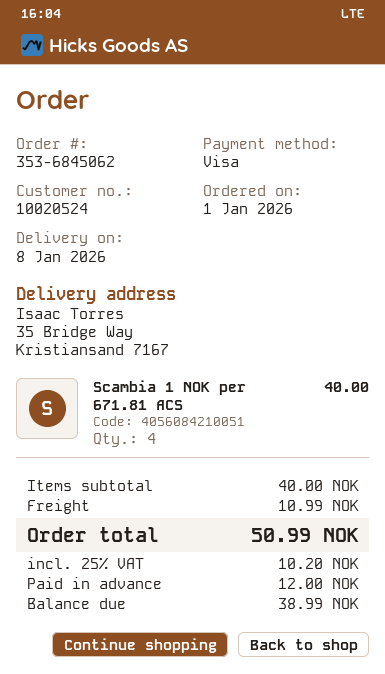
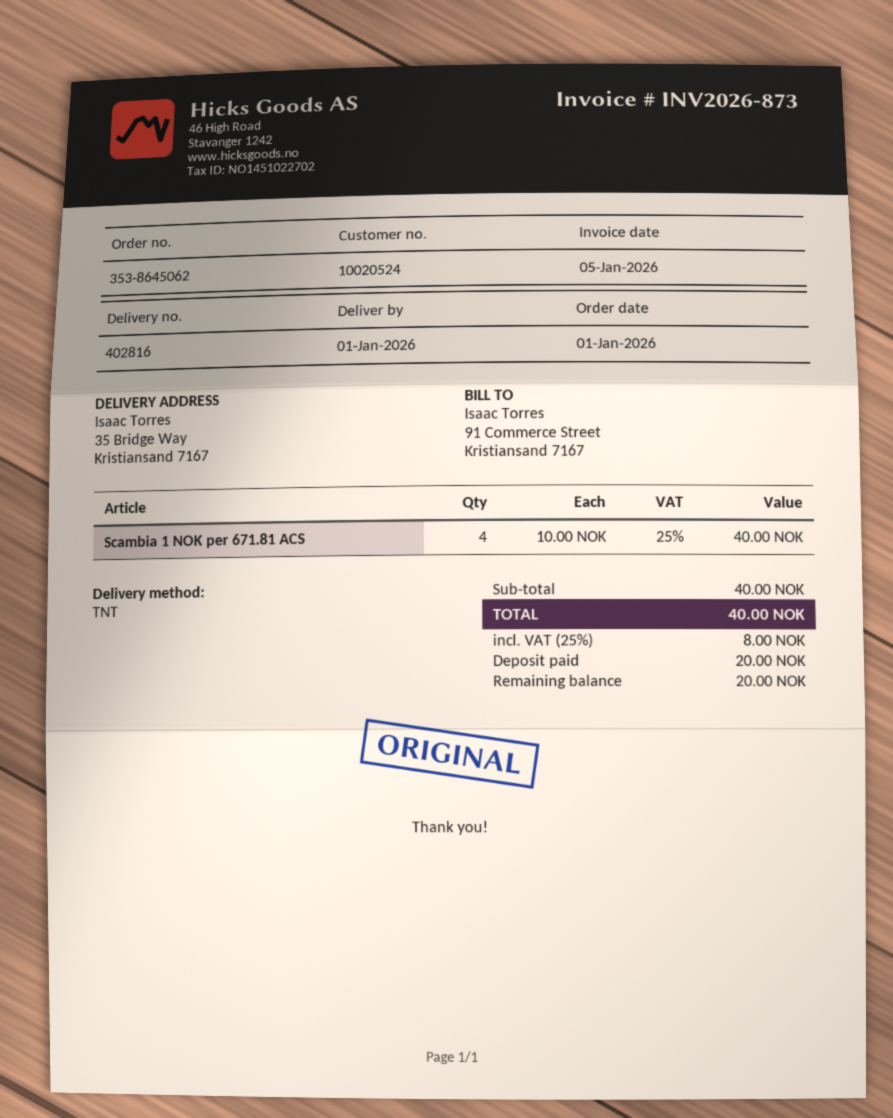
order number: 353-6845062 -> 353-8645062
delivery date: 2026-01-08 -> 2026-01-01
shipping: 10.99 -> none
tax: 25% = 10.20 -> 25% = 8.00
total: 50.99 -> 40.00
deposit: 12.00 -> 20.00
balance: 38.99 -> 20.00

